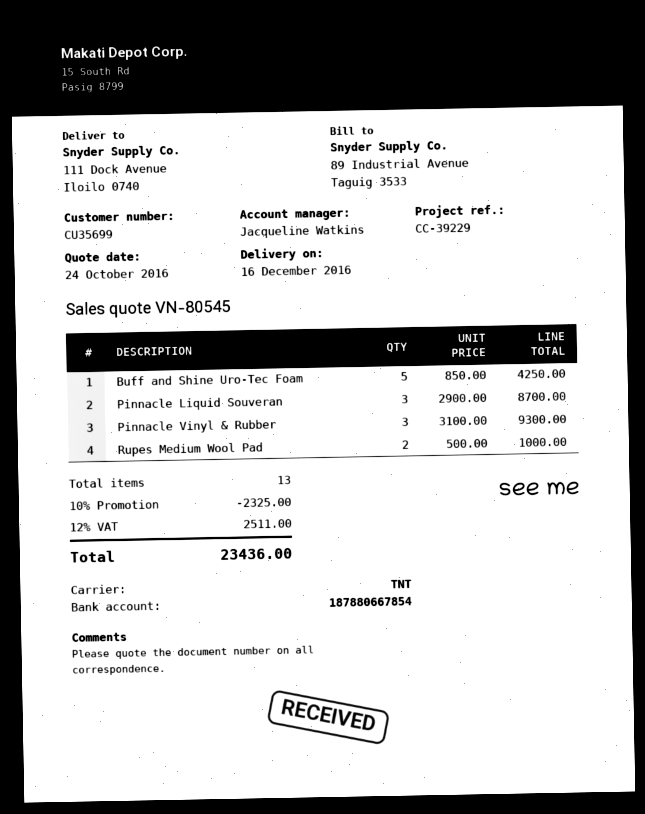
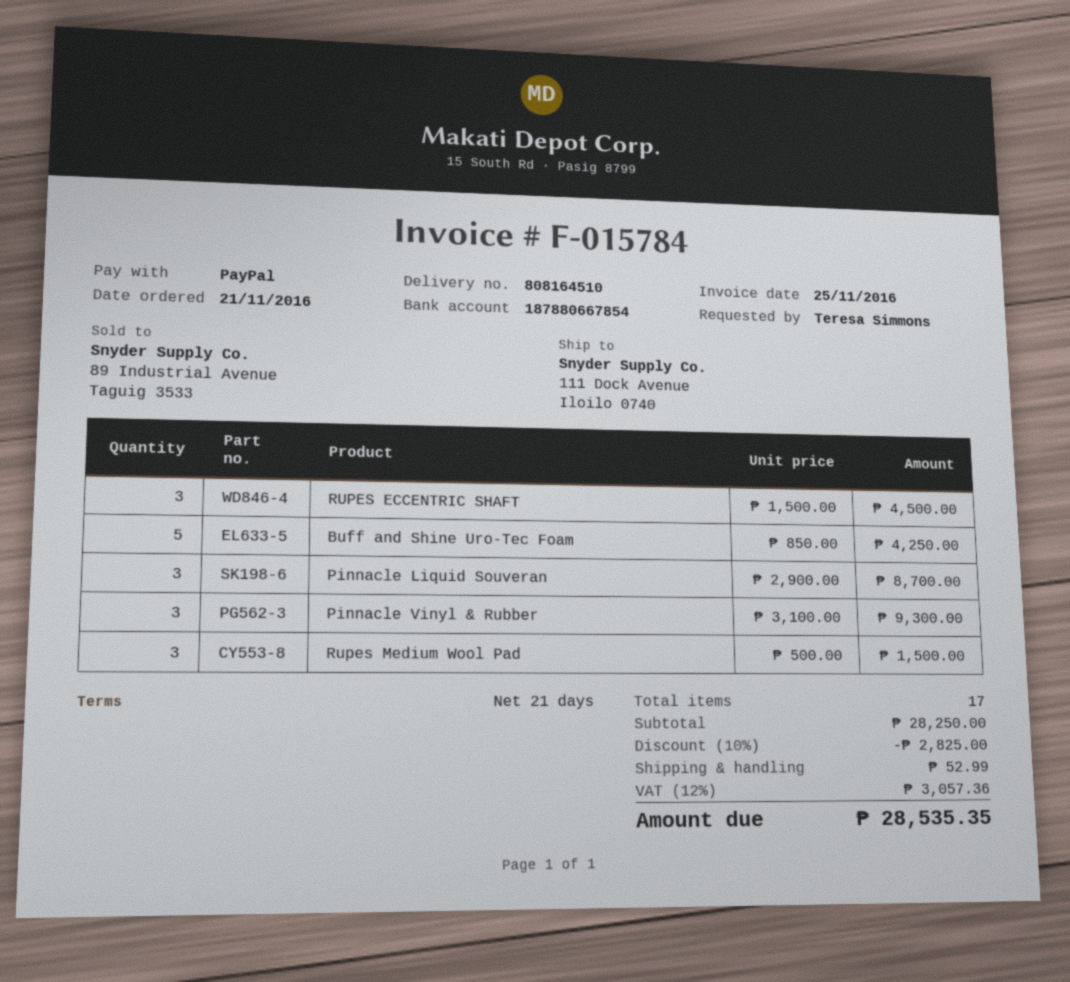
Rupes Medium Wool Pad: 2 x 500.00 = 1000.00 -> 3 x 500.00 = 1500.00
RUPES ECCENTRIC SHAFT: none -> 3 x 1500.00 = 4500.00
total quantity: 13 -> 17
discount: 10% = 2325.00 -> 10% = 2825.00
shipping: none -> 52.99
tax: 12% = 2511.00 -> 12% = 3057.36
total: 23436.00 -> 28535.35

